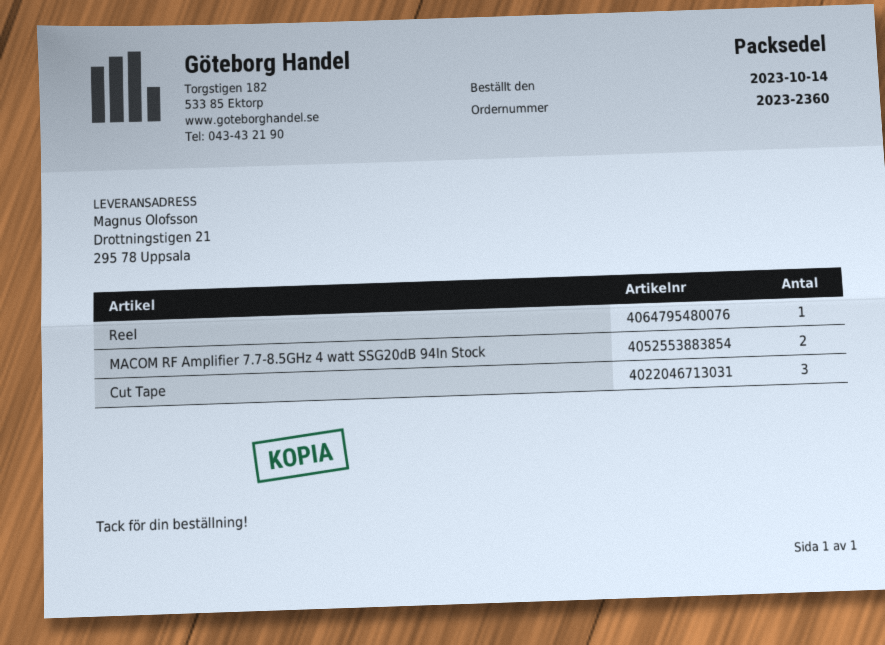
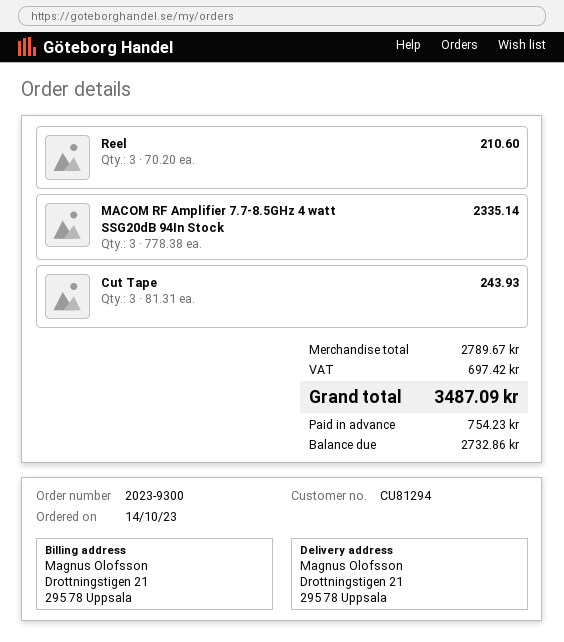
order number: 2023-2360 -> 2023-9300
Reel: 1 -> 3
MACOM RF Amplifier 7.7-8.5GHz 4 watt SSG20dB 94In Stock: 2 -> 3

